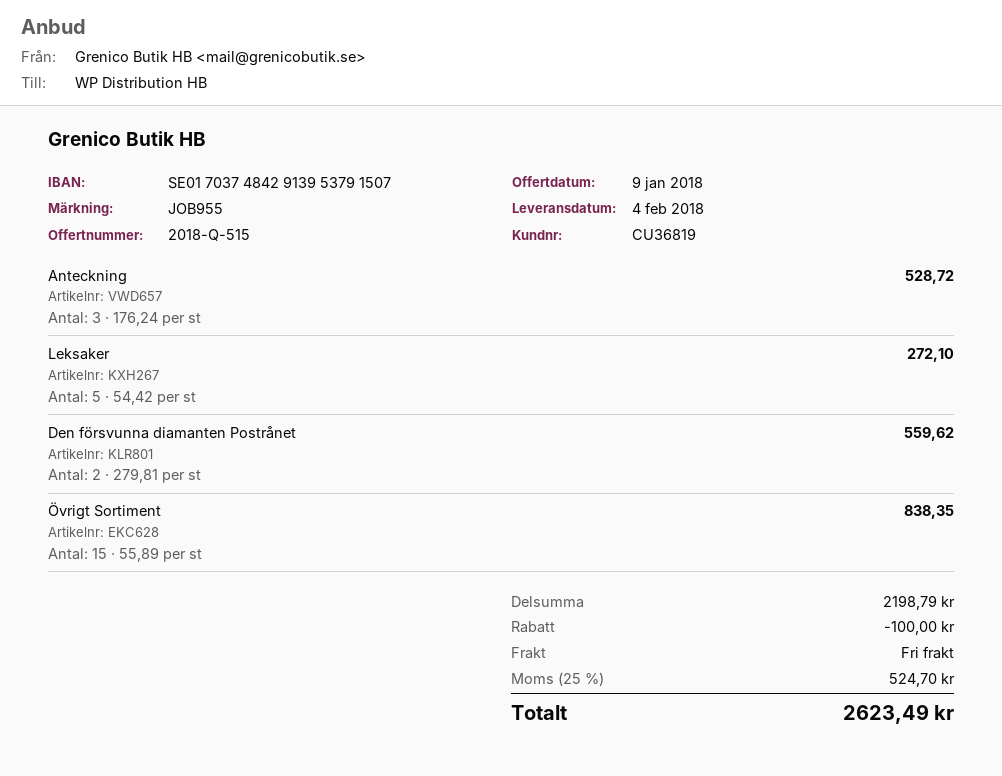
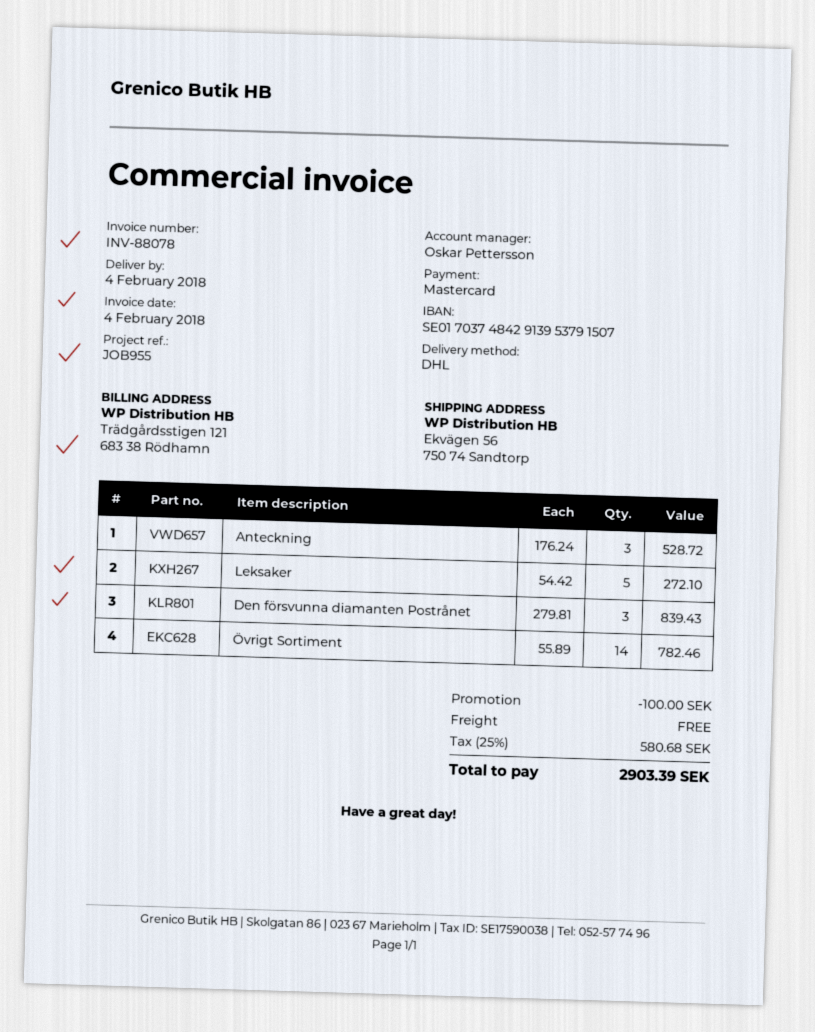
Den försvunna diamanten Postrånet: 2 x 279.81 = 559.62 -> 3 x 279.81 = 839.43
Övrigt Sortiment: 15 x 55.89 = 838.35 -> 14 x 55.89 = 782.46
tax: 25% = 524.70 -> 25% = 580.68
total: 2623.49 -> 2903.39

